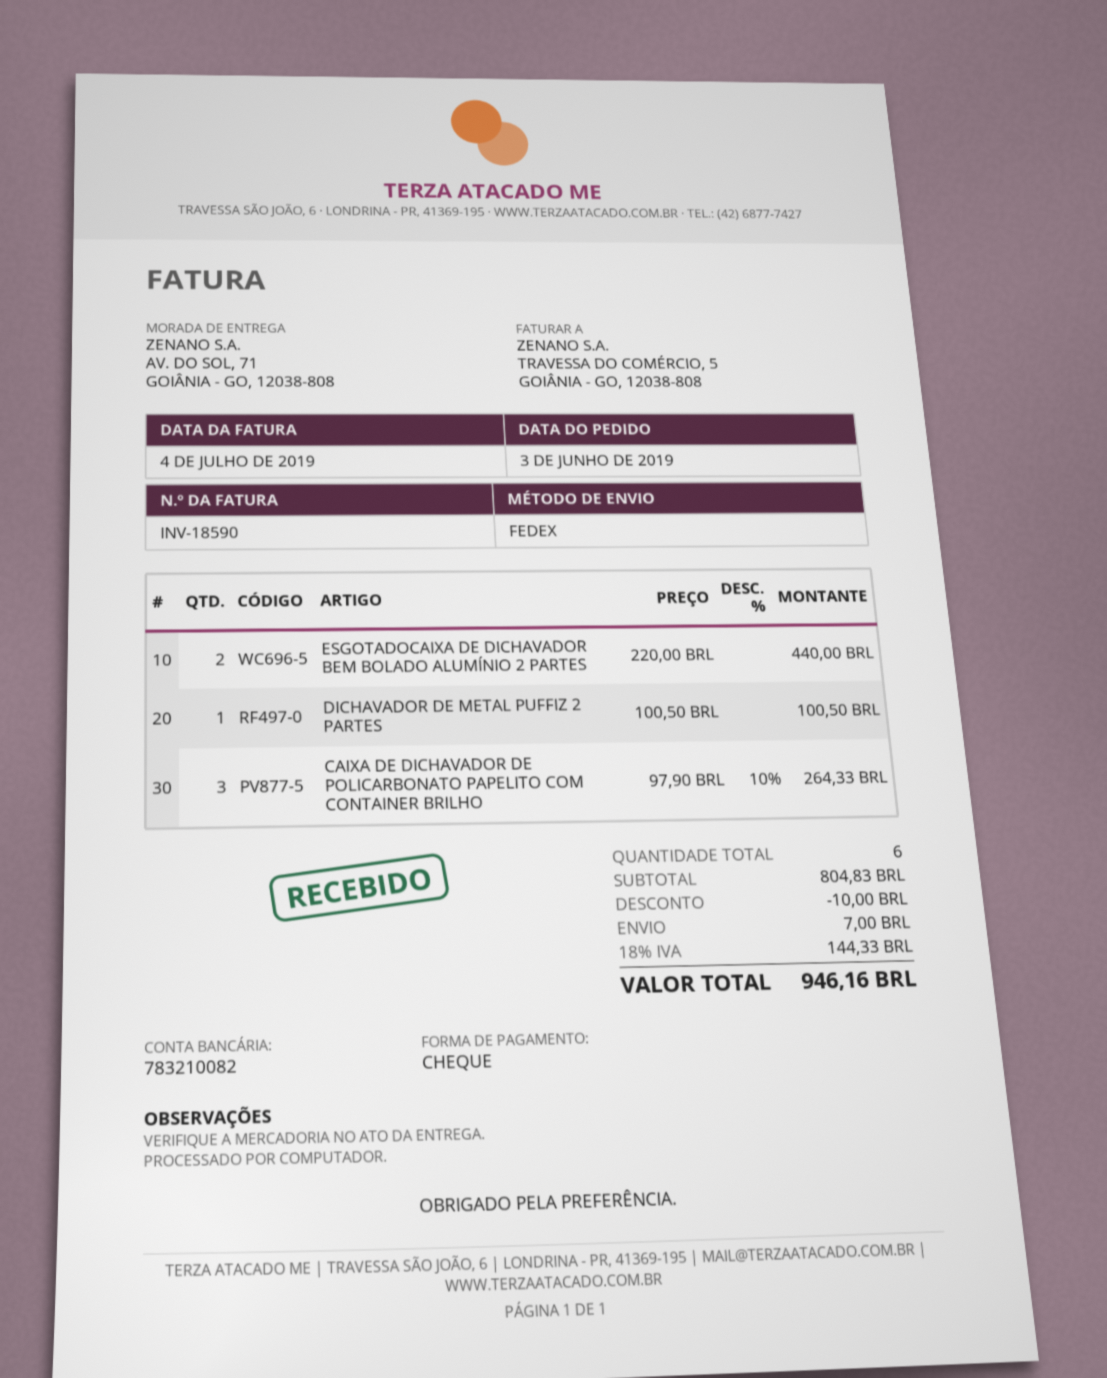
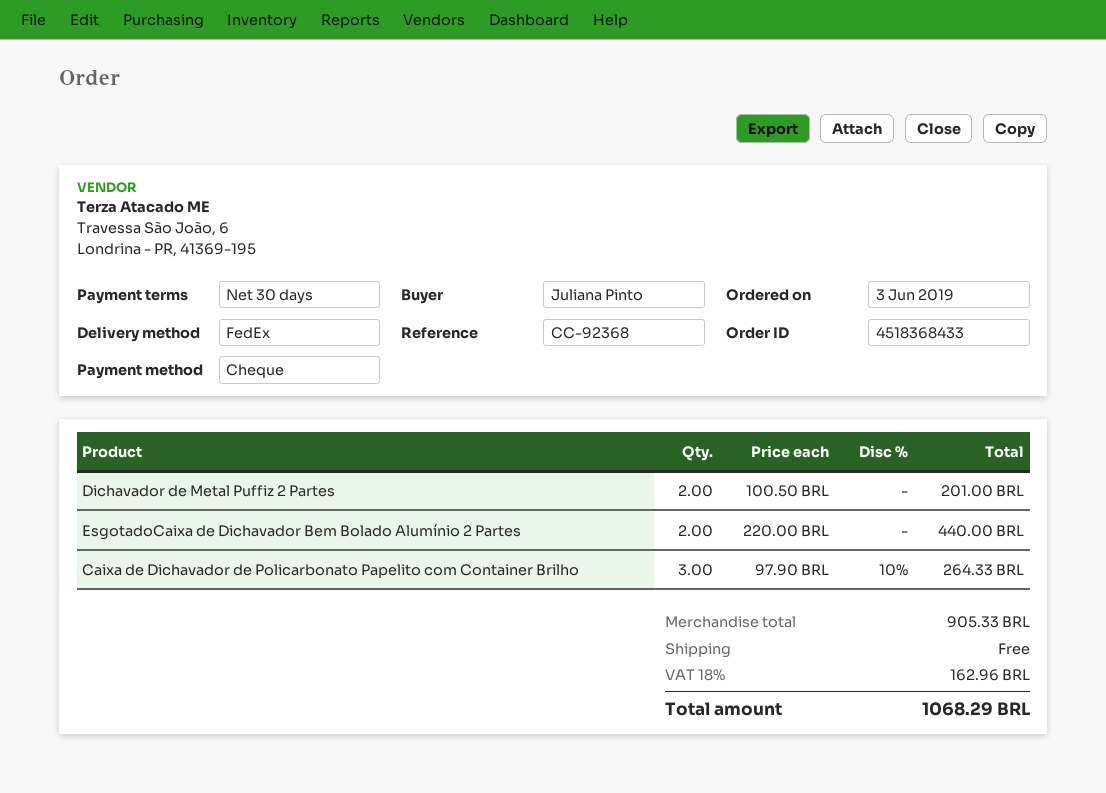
DICHAVADOR DE METAL PUFFIZ 2 PARTES: 1 x 100.50 = 100.50 -> 2 x 100.50 = 201.00
subtotal: 804.83 -> 905.33
discount: 10.00 -> none
shipping: 7.00 -> 0.00
tax: 18% = 144.33 -> 18% = 162.96
total: 946.16 -> 1068.29

